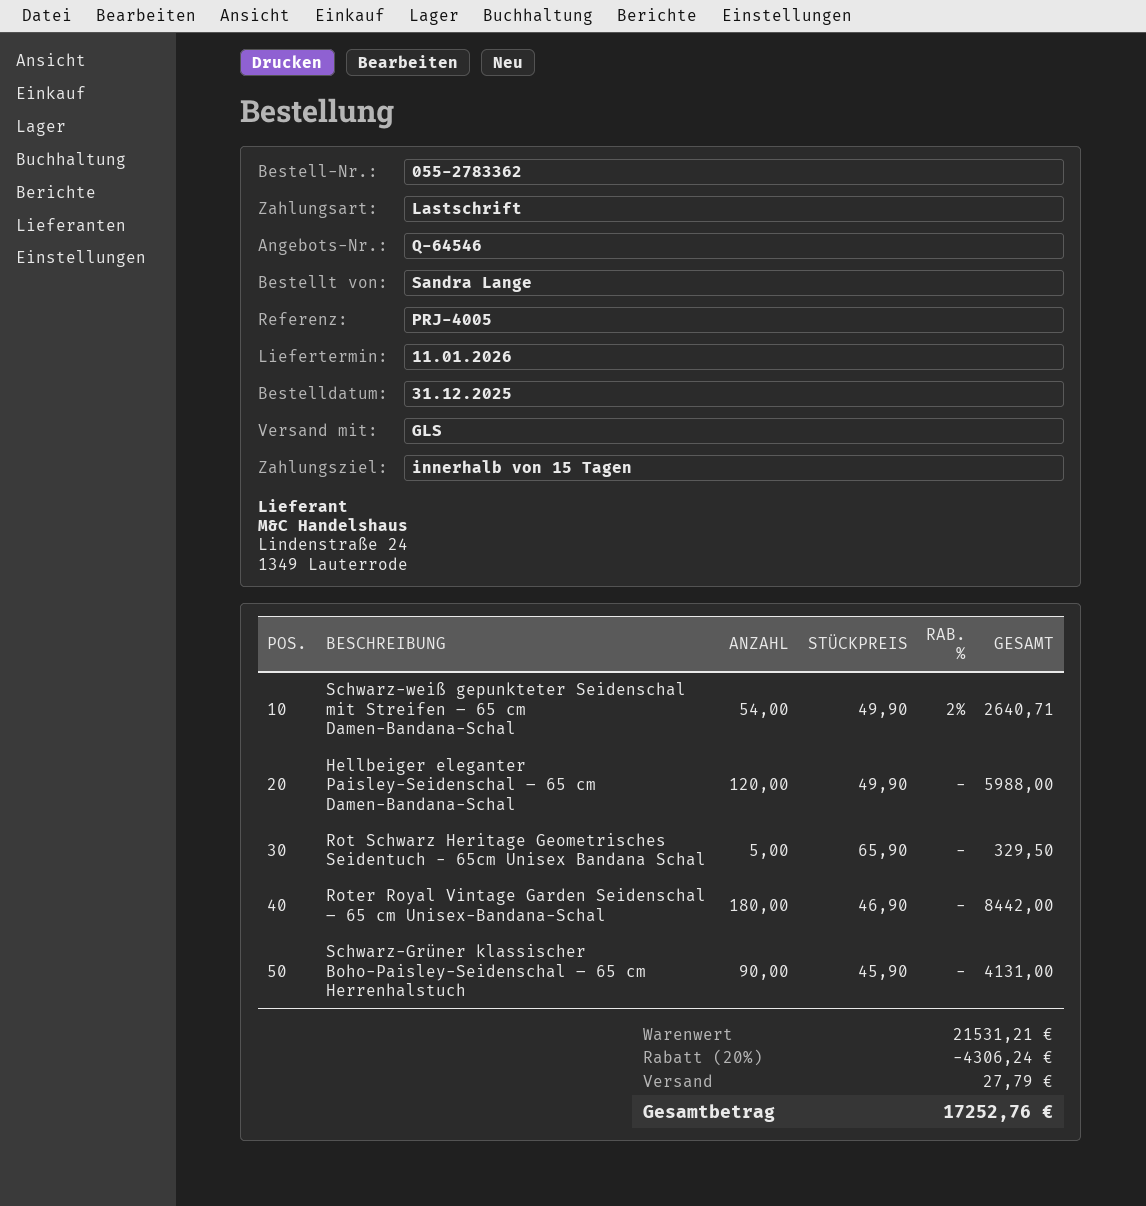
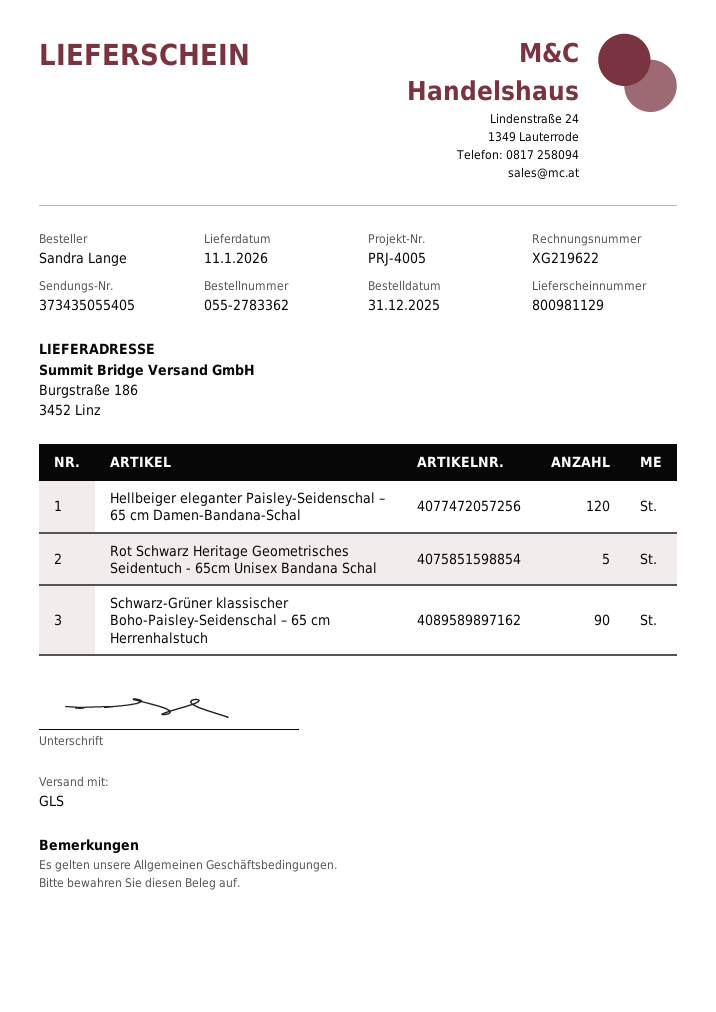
Schwarz-weiß gepunkteter Seidenschal mit Streifen – 65 cm Damen-Bandana-Schal: 54 -> none
Roter Royal Vintage Garden Seidenschal – 65 cm Unisex-Bandana-Schal: 180 -> none

